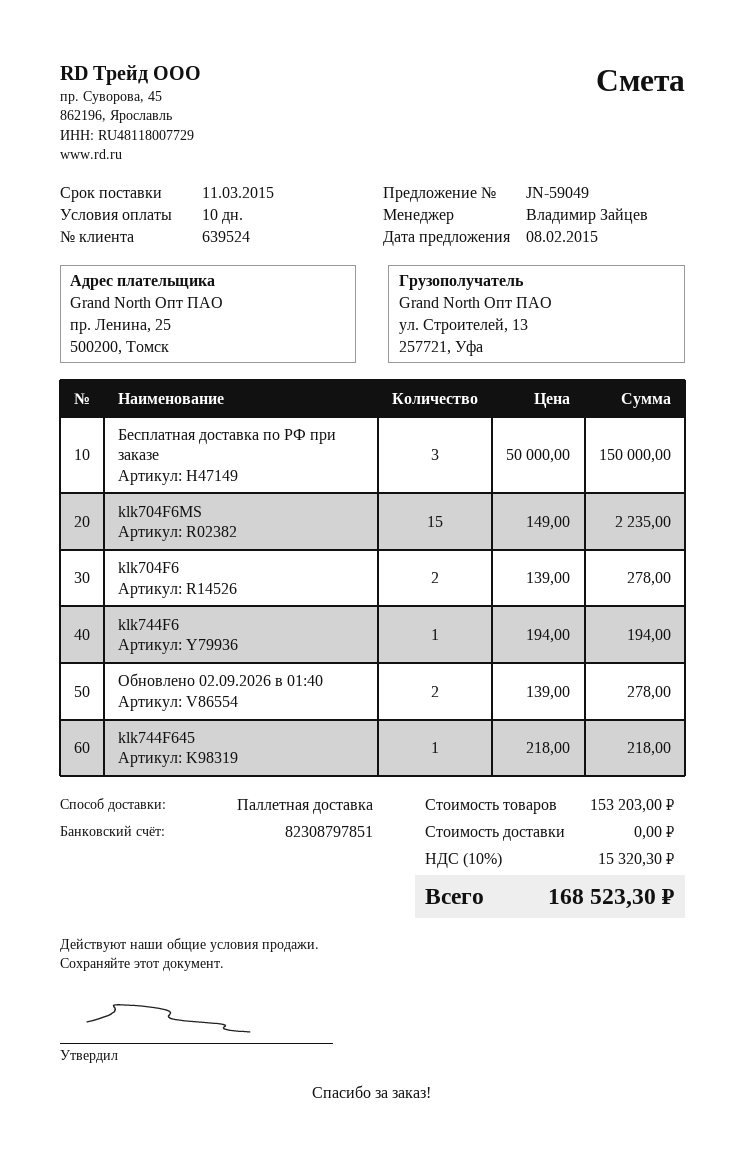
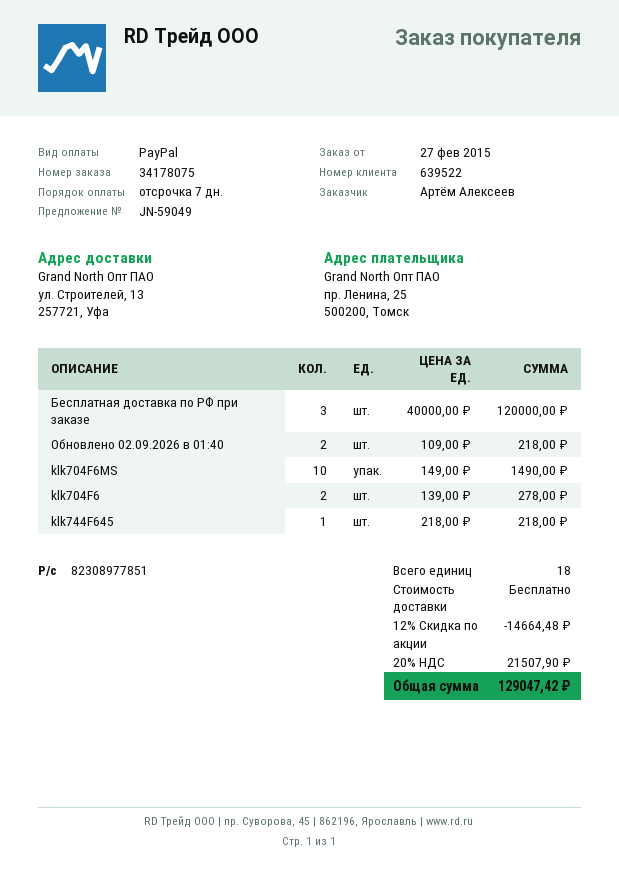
payment terms: 10 days -> 7 days
customer number: 639524 -> 639522
bank account: 82308797851 -> 82308977851
Бесплатная доставка по РФ при заказе: 3 x 50000.00 = 150000.00 -> 3 x 40000.00 = 120000.00
klk704F6MS: 15 x 149.00 = 2235.00 -> 10 x 149.00 = 1490.00
klk744F6: 1 x 194.00 = 194.00 -> none
Обновлено 02.09.2026 в 01:40: 2 x 139.00 = 278.00 -> 2 x 109.00 = 218.00
discount: none -> 12% = 14664.48
tax: 10% = 15320.30 -> 20% = 21507.90
total: 168523.30 -> 129047.42

